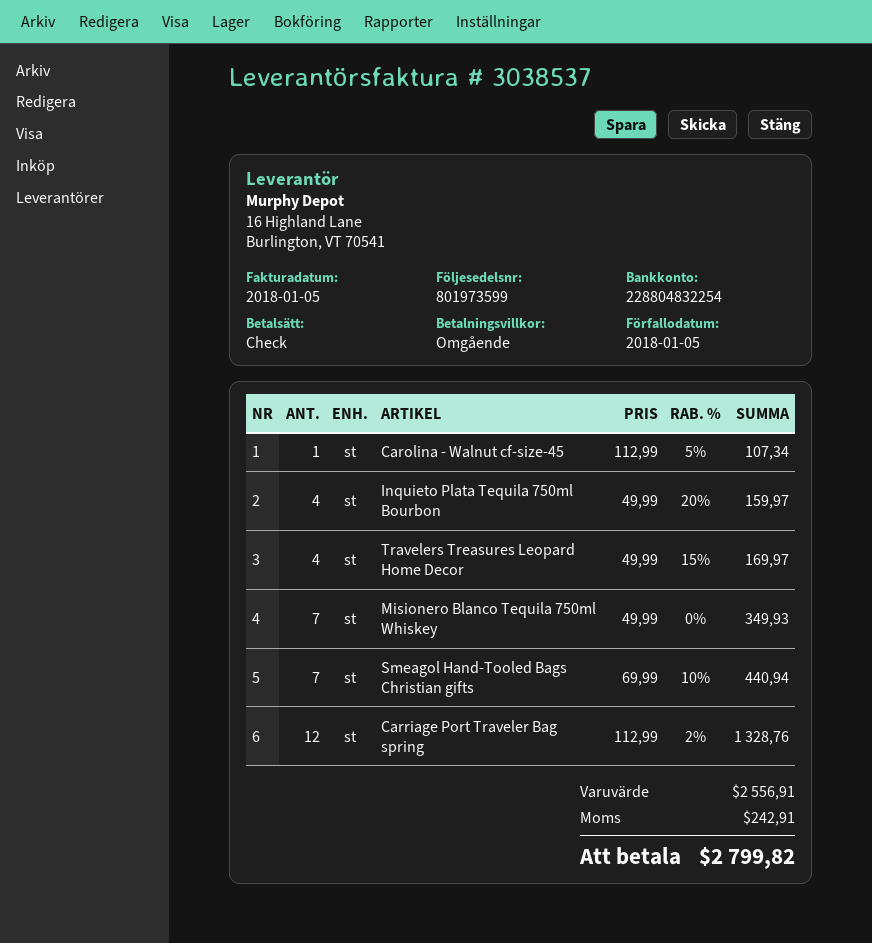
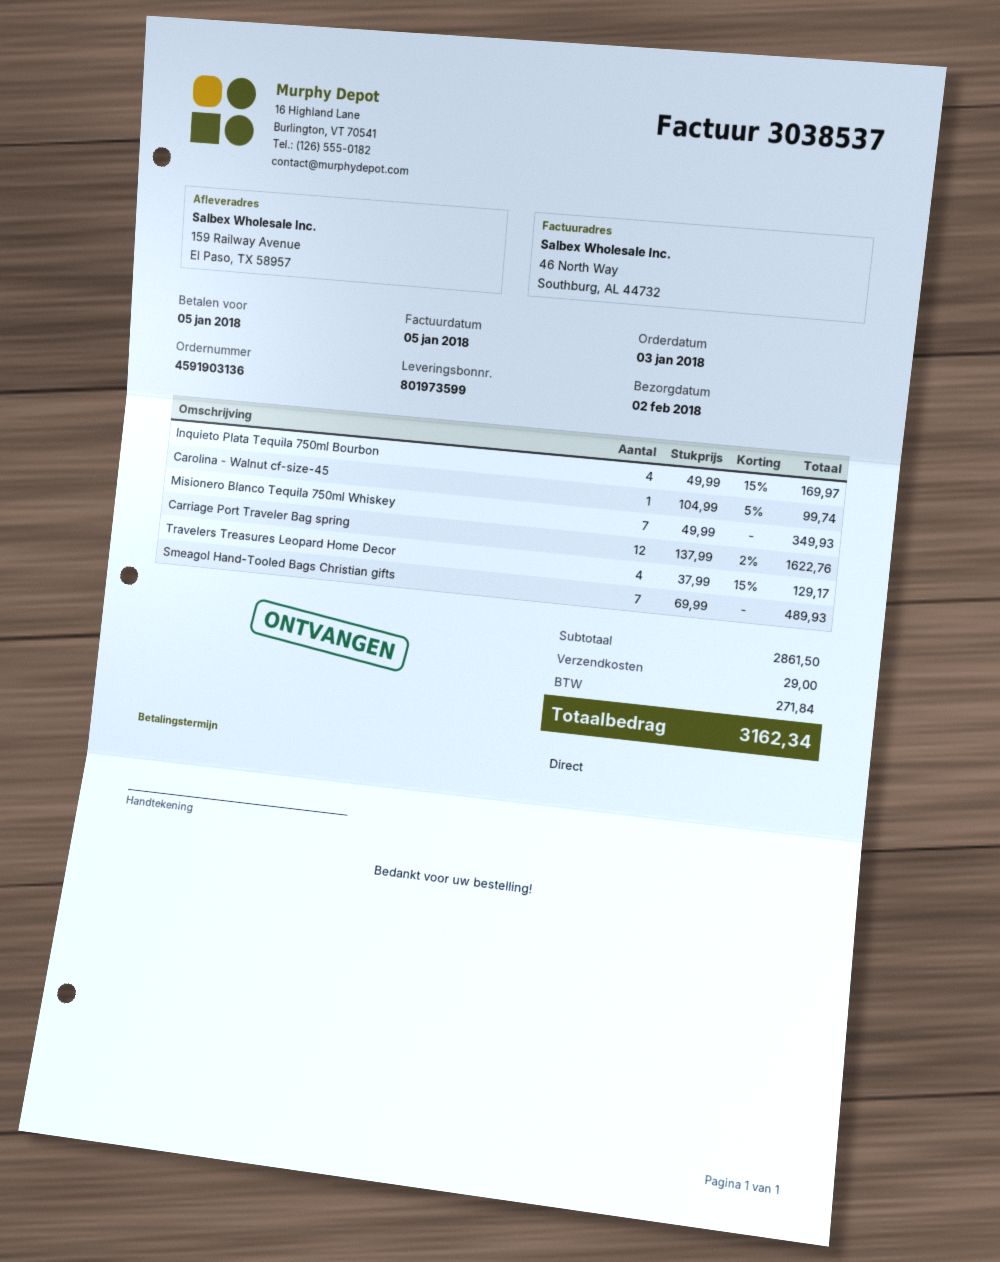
Carolina - Walnut cf-size-45: 1 x 112.99 - 5% = 107.34 -> 1 x 104.99 - 5% = 99.74
Inquieto Plata Tequila 750ml Bourbon: 4 x 49.99 - 20% = 159.97 -> 4 x 49.99 - 15% = 169.97
Travelers Treasures Leopard Home Decor: 4 x 49.99 - 15% = 169.97 -> 4 x 37.99 - 15% = 129.17
Smeagol Hand-Tooled Bags Christian gifts: 7 x 69.99 - 10% = 440.94 -> 7 x 69.99 = 489.93
Carriage Port Traveler Bag spring: 12 x 112.99 - 2% = 1328.76 -> 12 x 137.99 - 2% = 1622.76
subtotal: 2556.91 -> 2861.50
shipping: none -> 29.00
tax: 242.91 -> 271.84
total: 2799.82 -> 3162.34

